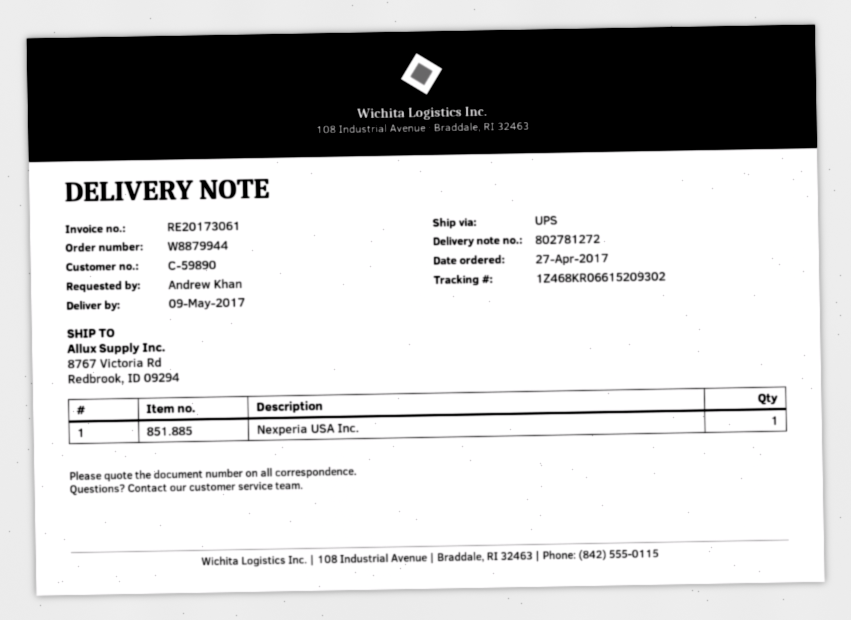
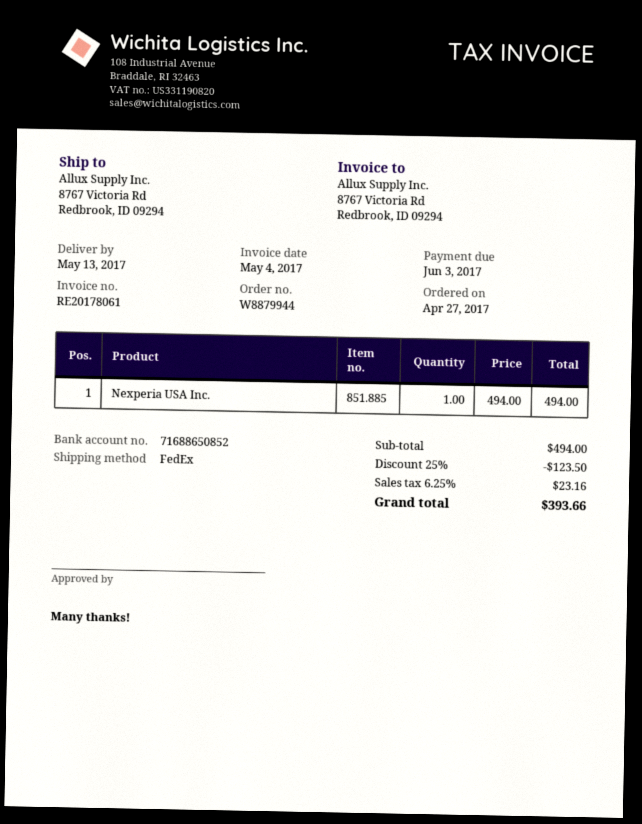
delivery date: 2017-05-09 -> 2017-05-13
invoice number: RE20173061 -> RE20178061
shipping method: UPS -> FedEx

